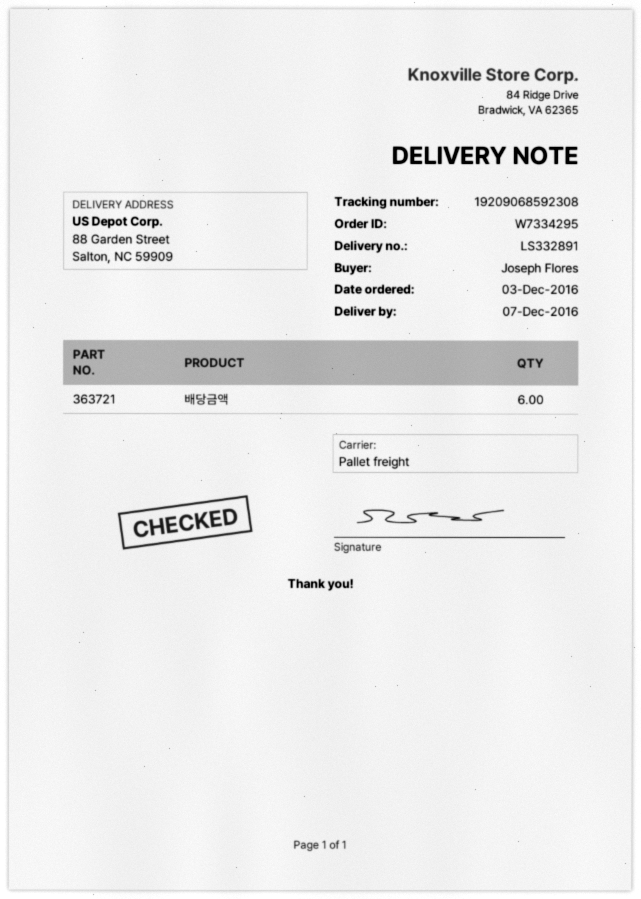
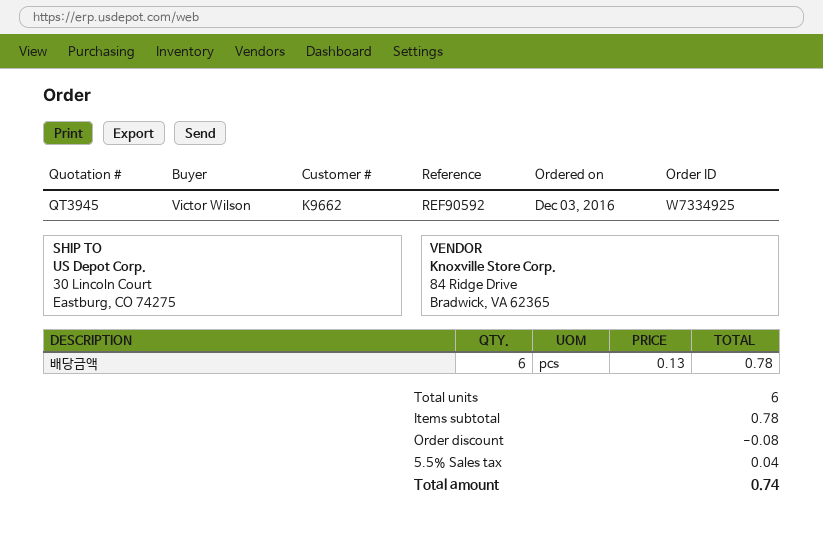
order number: W7334295 -> W7334925
ordered by: Joseph Flores -> Victor Wilson
ship to: 88 Garden Street, Salton, NC 59909 -> 30 Lincoln Court, Eastburg, CO 74275

